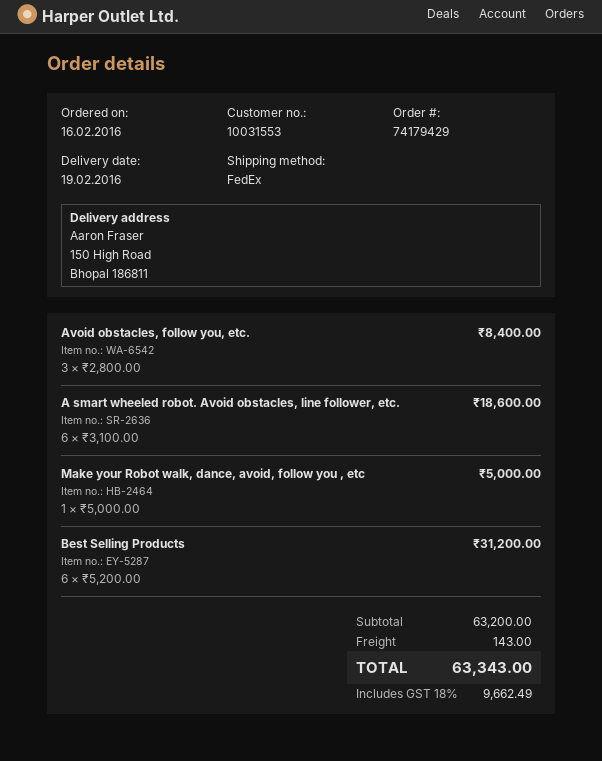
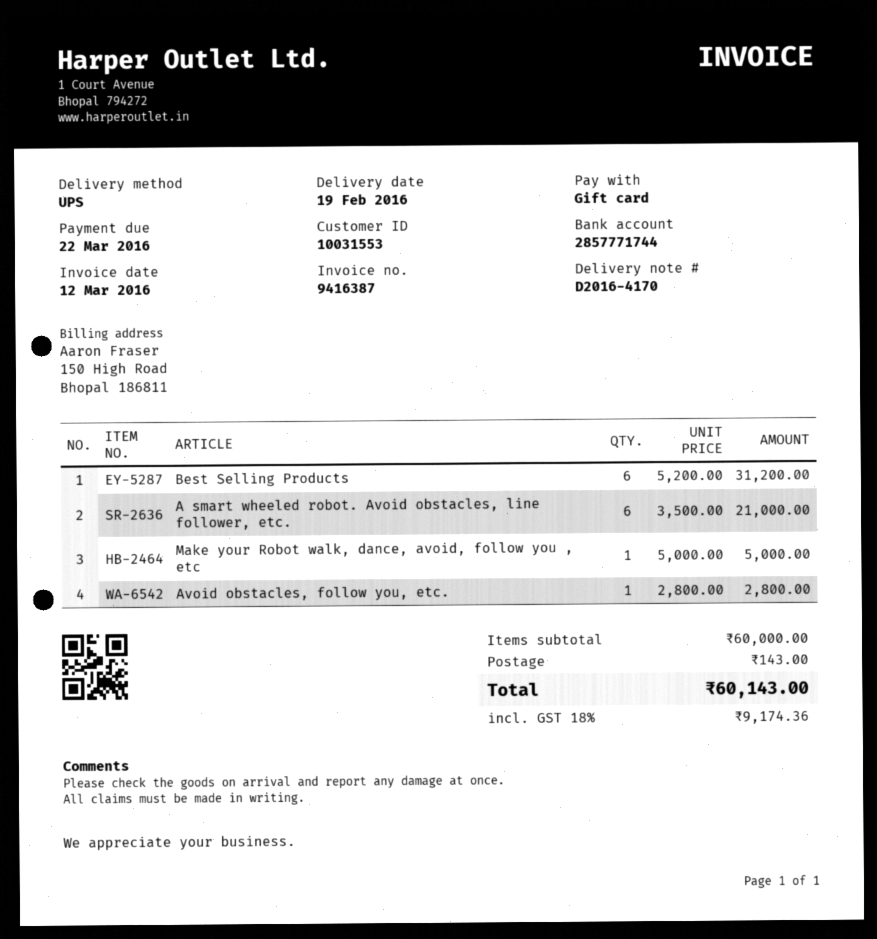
shipping method: FedEx -> UPS
Avoid obstacles, follow you, etc.: 3 x 2800.00 = 8400.00 -> 1 x 2800.00 = 2800.00
A smart wheeled robot. Avoid obstacles, line follower, etc.: 6 x 3100.00 = 18600.00 -> 6 x 3500.00 = 21000.00
subtotal: 63200.00 -> 60000.00
tax: 18% = 9662.49 -> 18% = 9174.36
total: 63343.00 -> 60143.00

